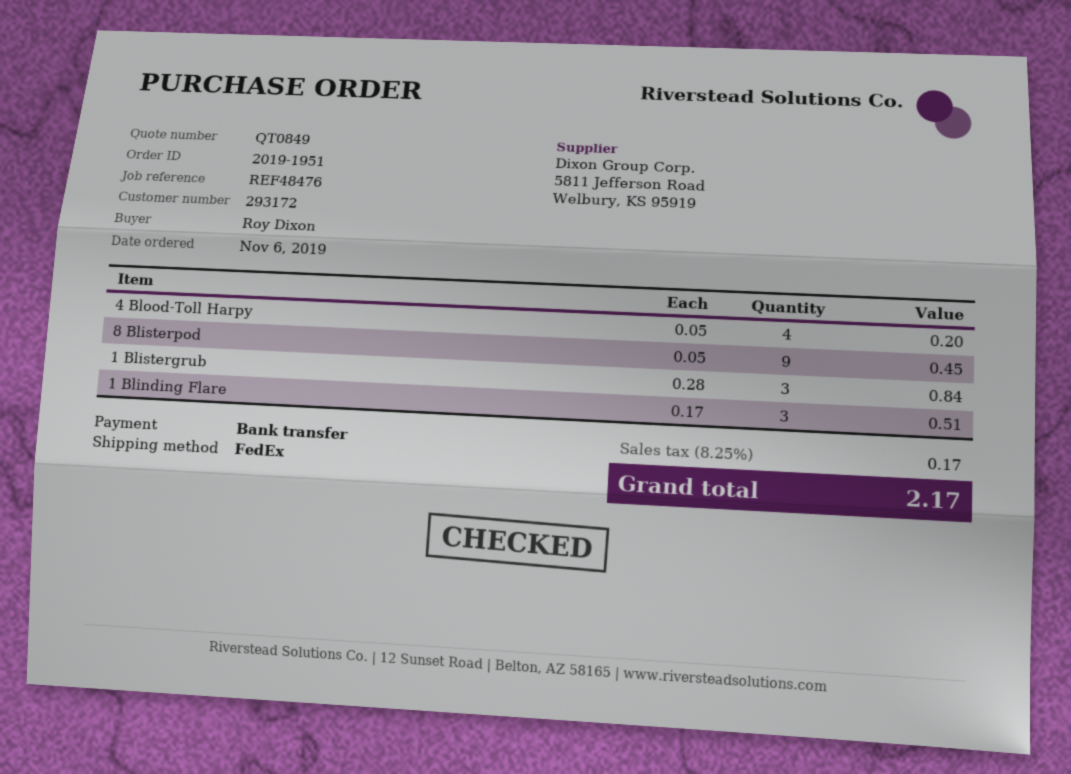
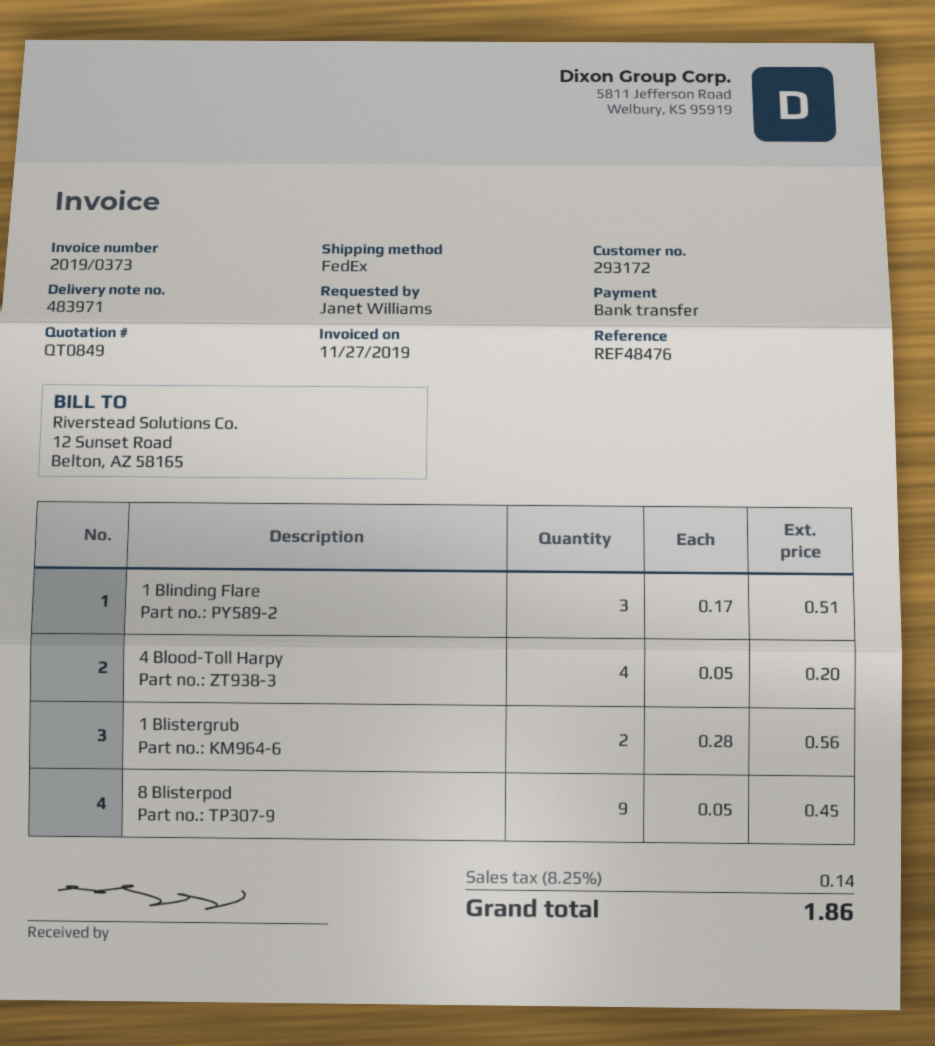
ordered by: Roy Dixon -> Janet Williams
1 Blistergrub: 3 x 0.28 = 0.84 -> 2 x 0.28 = 0.56
tax: 8.25% = 0.17 -> 8.25% = 0.14
total: 2.17 -> 1.86

